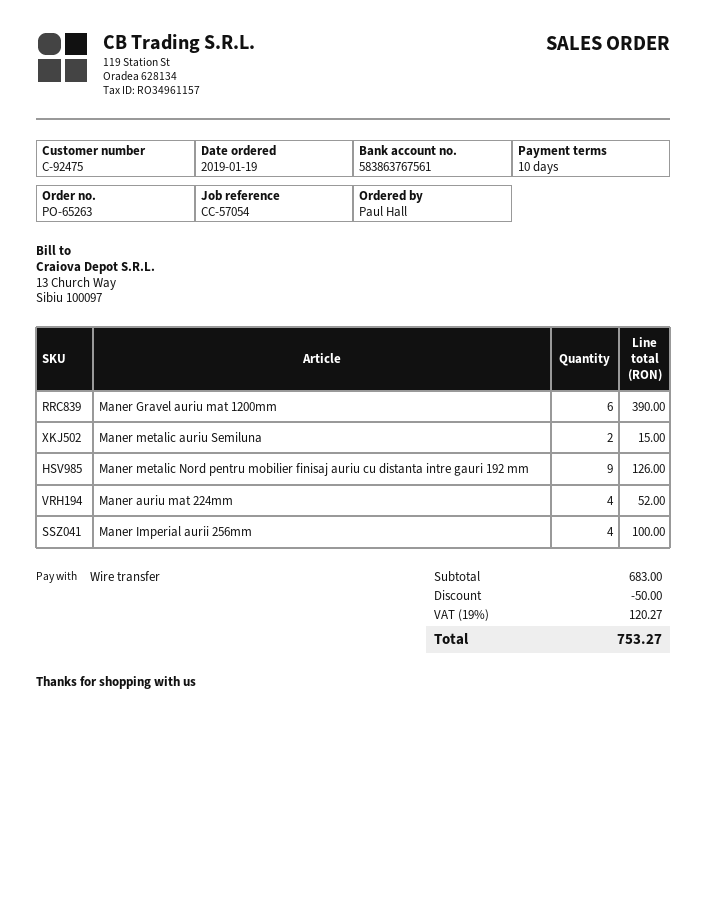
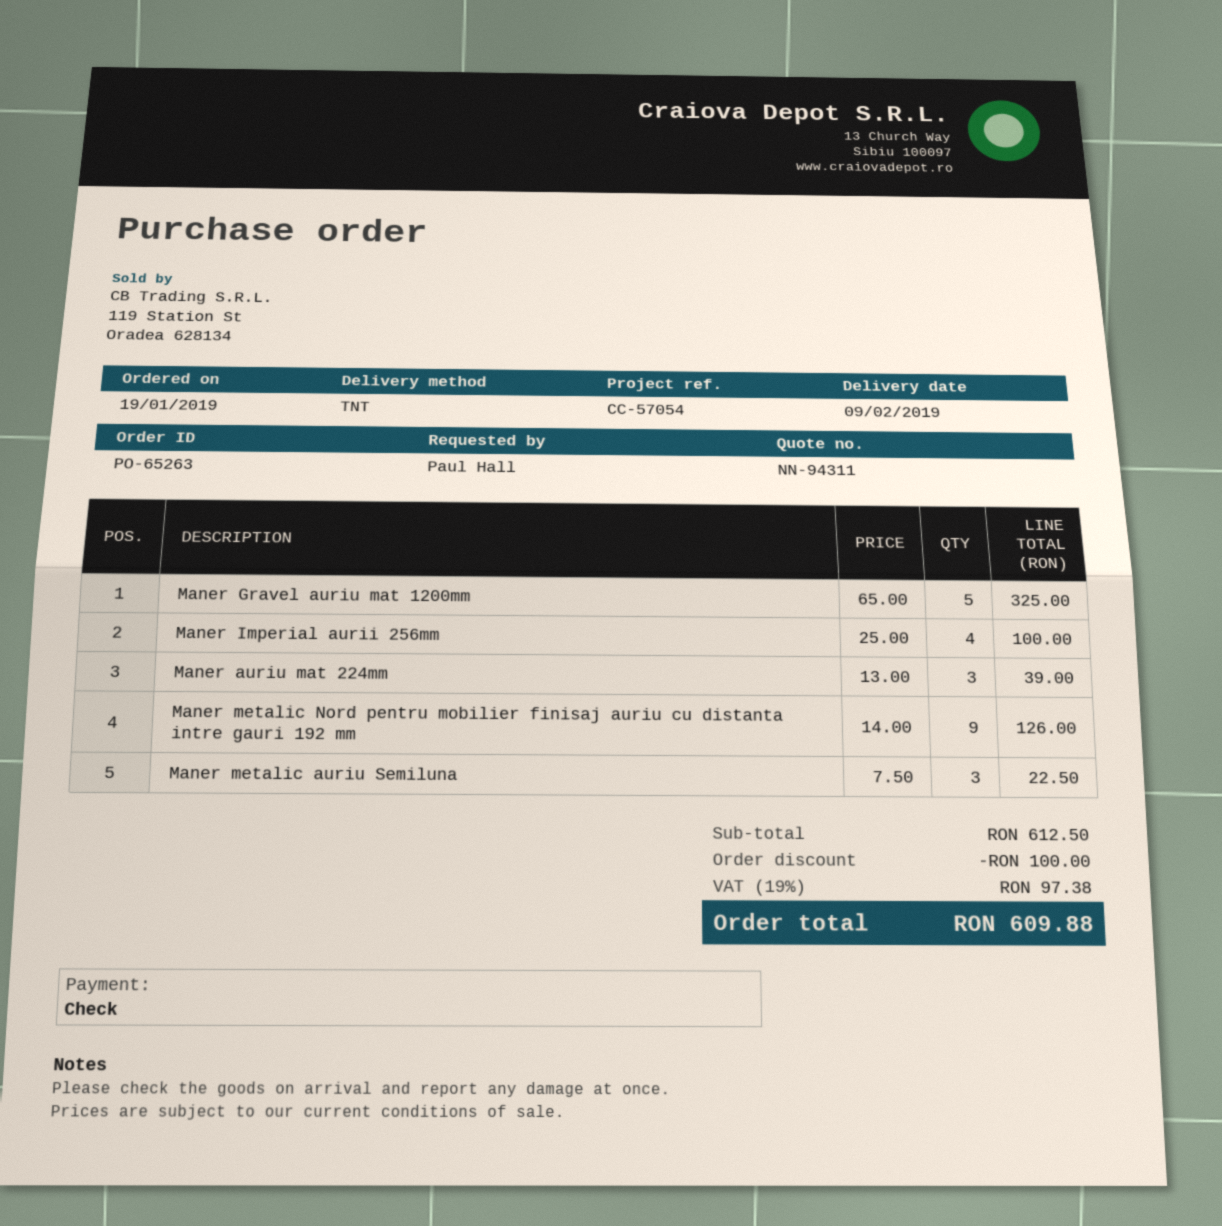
payment method: bank transfer -> cheque
Maner Gravel auriu mat 1200mm: 6 for 390.00 -> 5 for 325.00
Maner metalic auriu Semiluna: 2 for 15.00 -> 3 for 22.50
Maner auriu mat 224mm: 4 for 52.00 -> 3 for 39.00
subtotal: 683.00 -> 612.50
discount: 50.00 -> 100.00
tax: 19% = 120.27 -> 19% = 97.38
total: 753.27 -> 609.88

